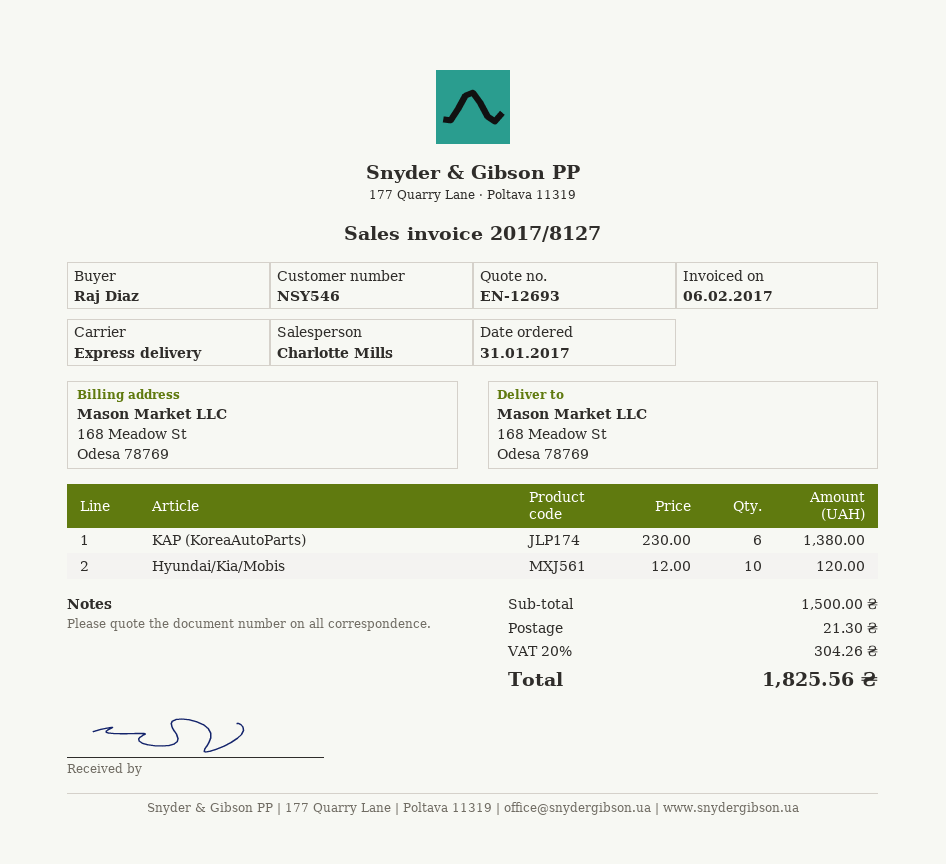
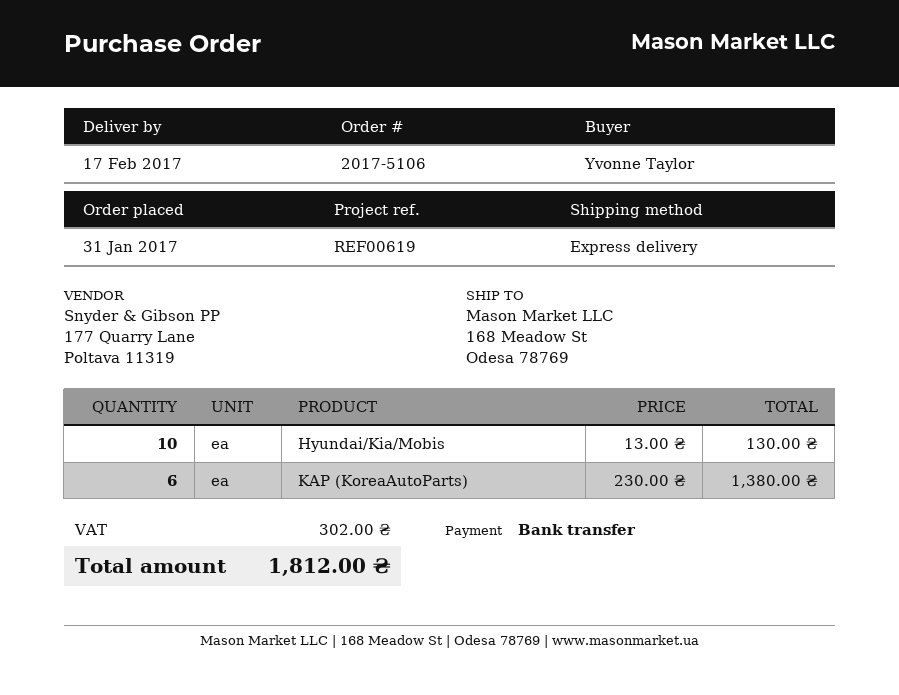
ordered by: Raj Diaz -> Yvonne Taylor
Hyundai/Kia/Mobis: 10 x 12.00 = 120.00 -> 10 x 13.00 = 130.00
shipping: 21.30 -> none
tax: 304.26 -> 302.00
total: 1825.56 -> 1812.00

